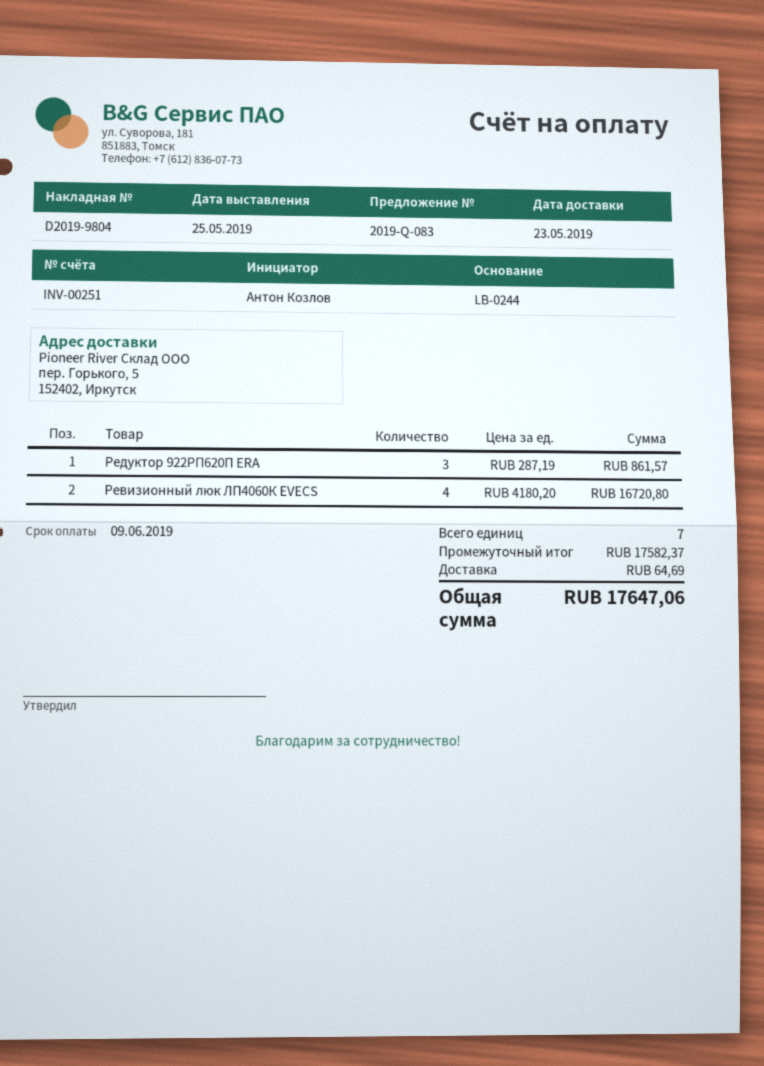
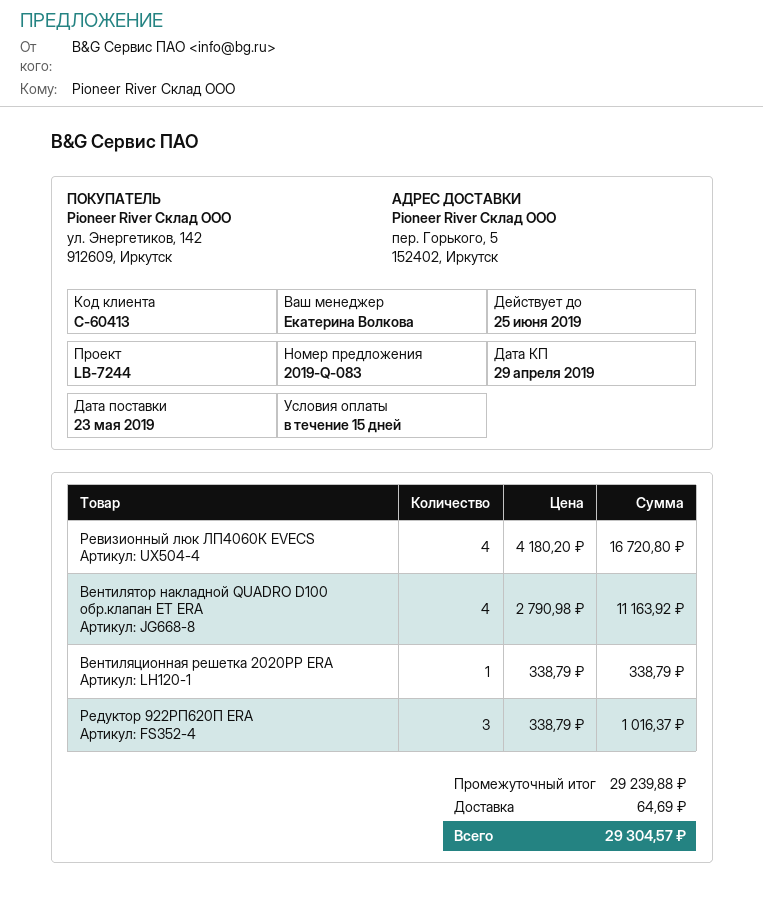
reference: LB-0244 -> LB-7244
Редуктор 922РП620П ERA: 3 x 287.19 = 861.57 -> 3 x 338.79 = 1016.37
Вентилятор накладной QUADRO D100 обр.клапан ET ERA: none -> 4 x 2790.98 = 11163.92
Вентиляционная решетка 2020РР ERA: none -> 1 x 338.79 = 338.79
subtotal: 17582.37 -> 29239.88
total: 17647.06 -> 29304.57

